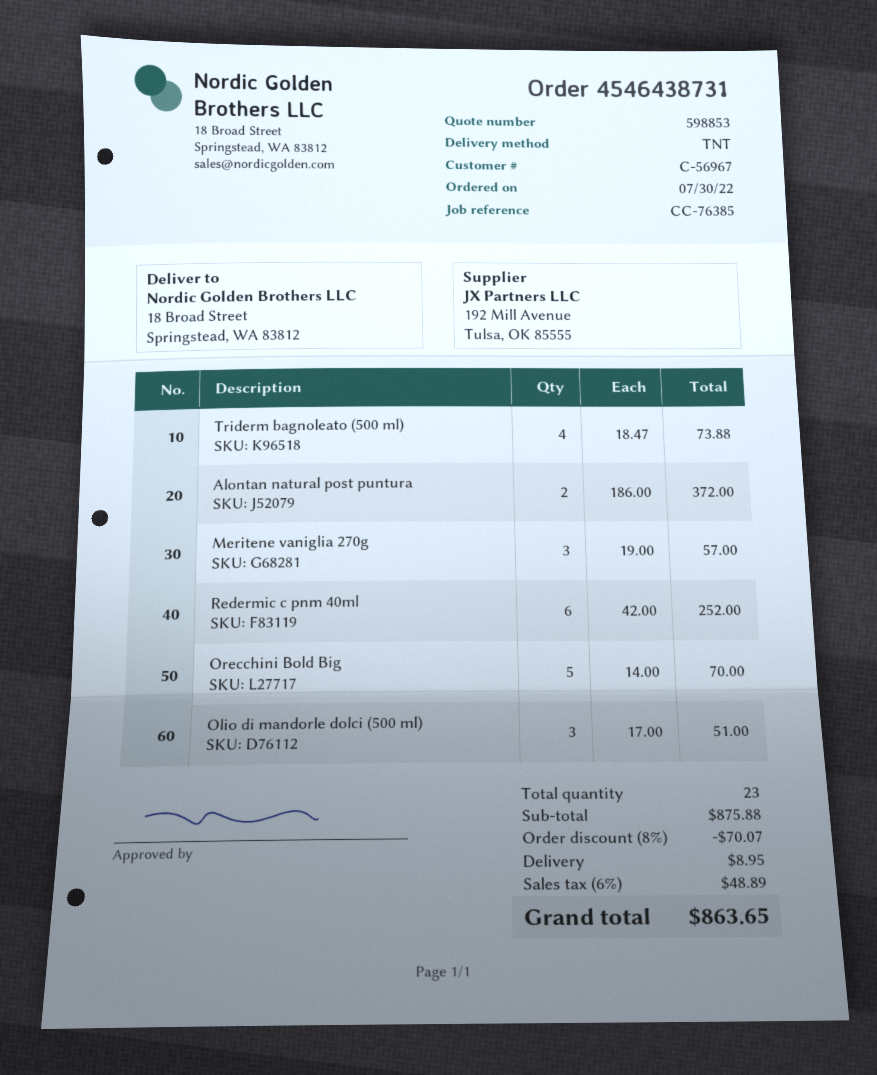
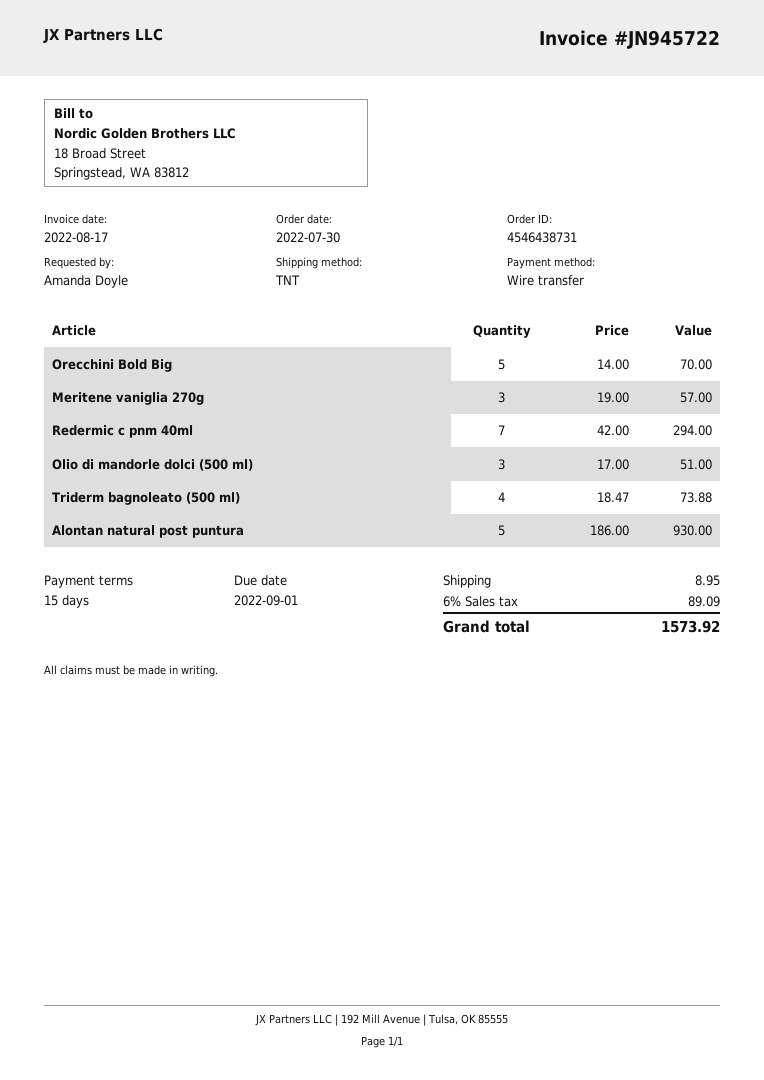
Alontan natural post puntura: 2 x 186.00 = 372.00 -> 5 x 186.00 = 930.00
Redermic c pnm 40ml: 6 x 42.00 = 252.00 -> 7 x 42.00 = 294.00
discount: 8% = 70.07 -> none
tax: 6% = 48.89 -> 6% = 89.09
total: 863.65 -> 1573.92

